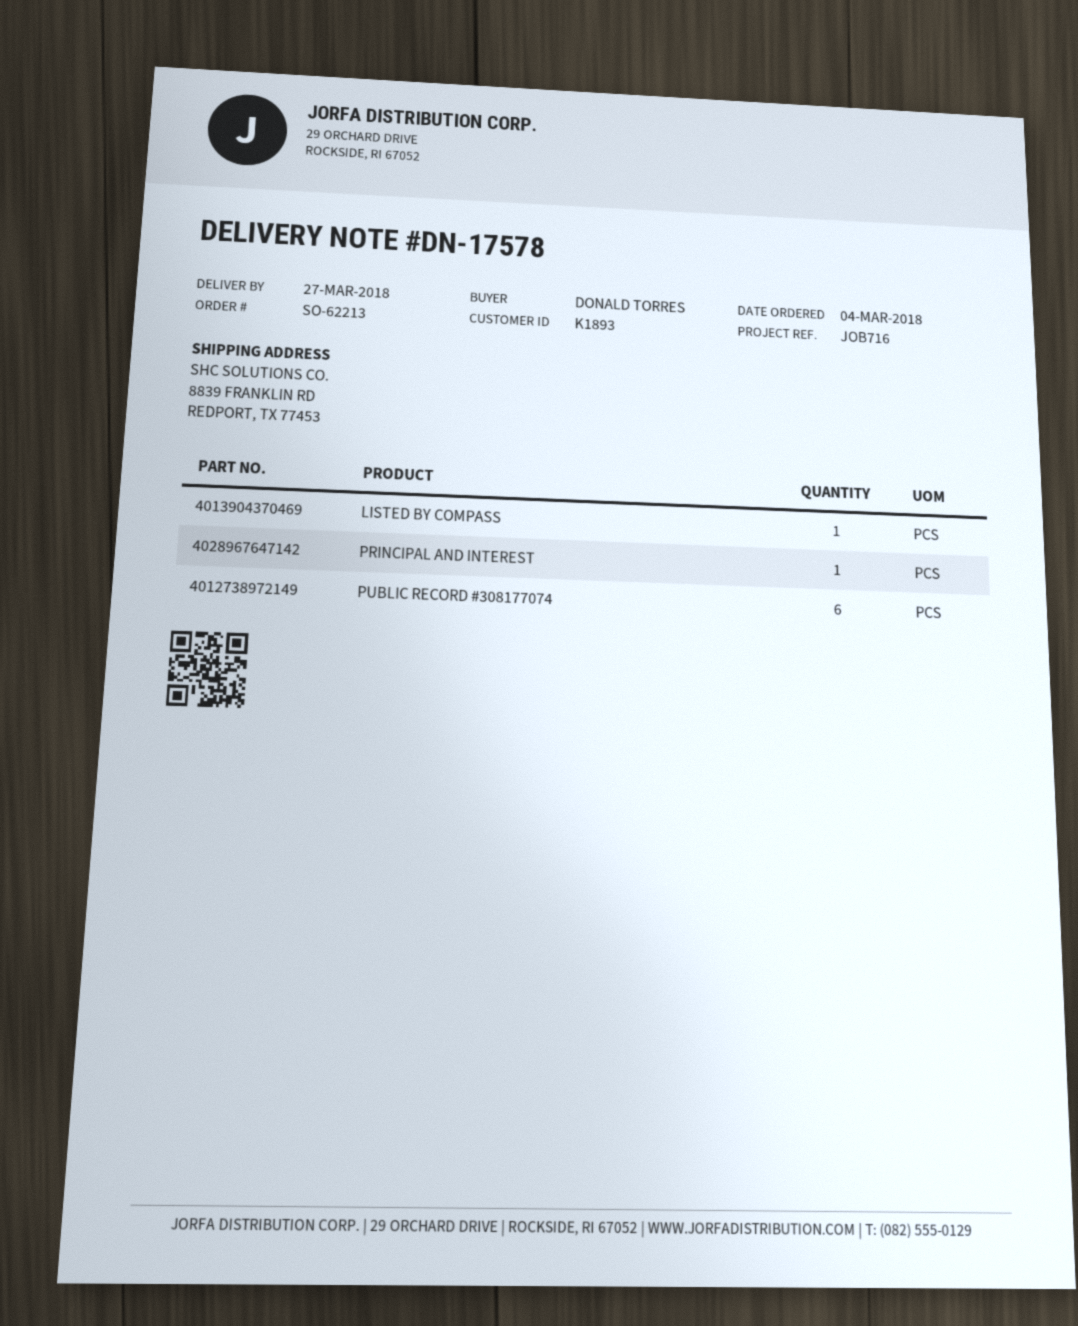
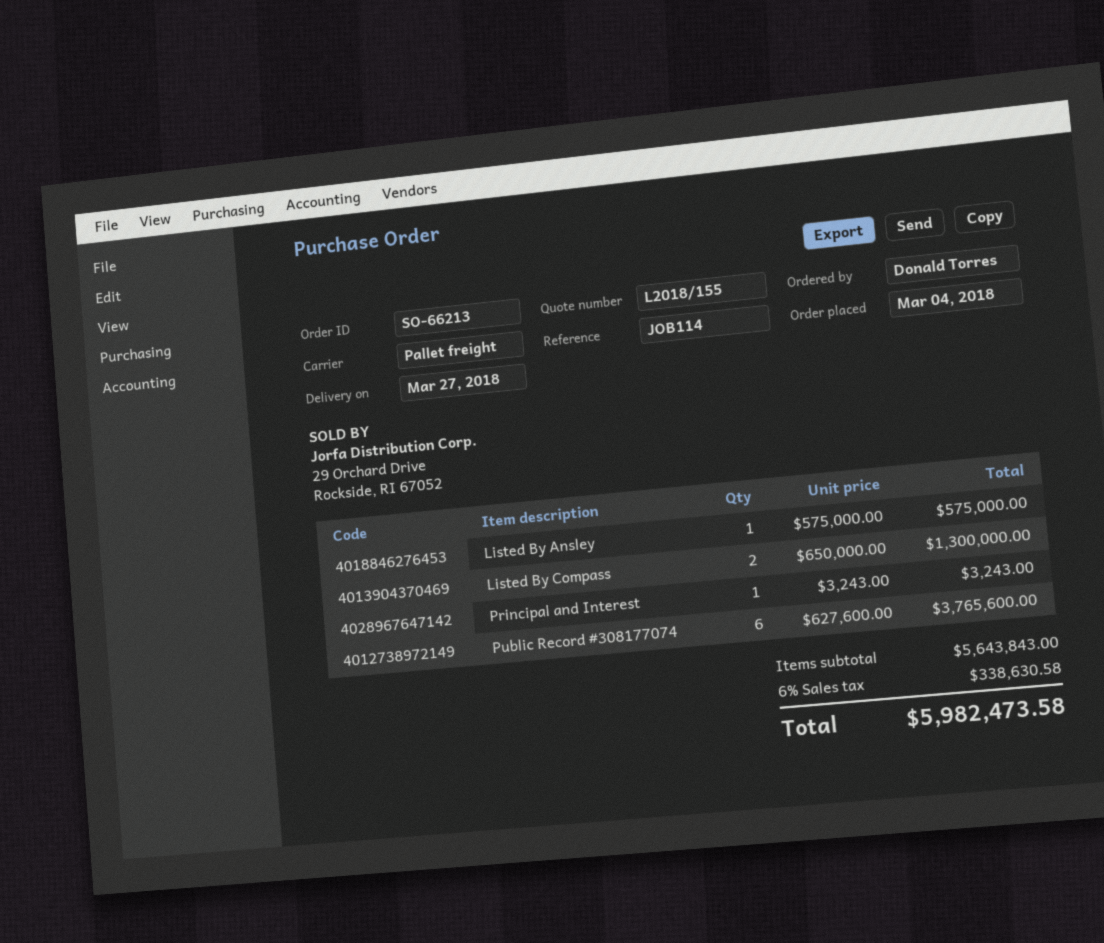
order number: SO-62213 -> SO-66213
reference: JOB716 -> JOB114
LISTED BY COMPASS: 1 -> 2
Listed By Ansley: none -> 1

